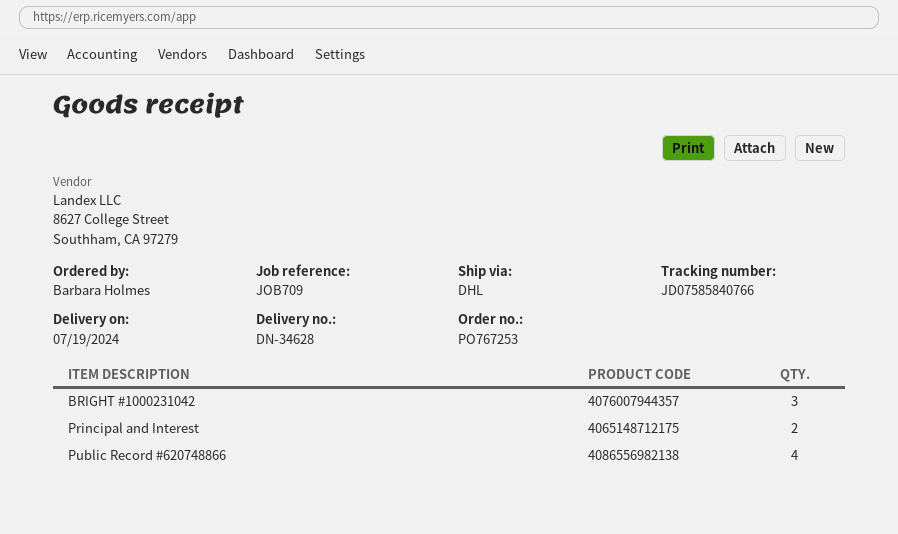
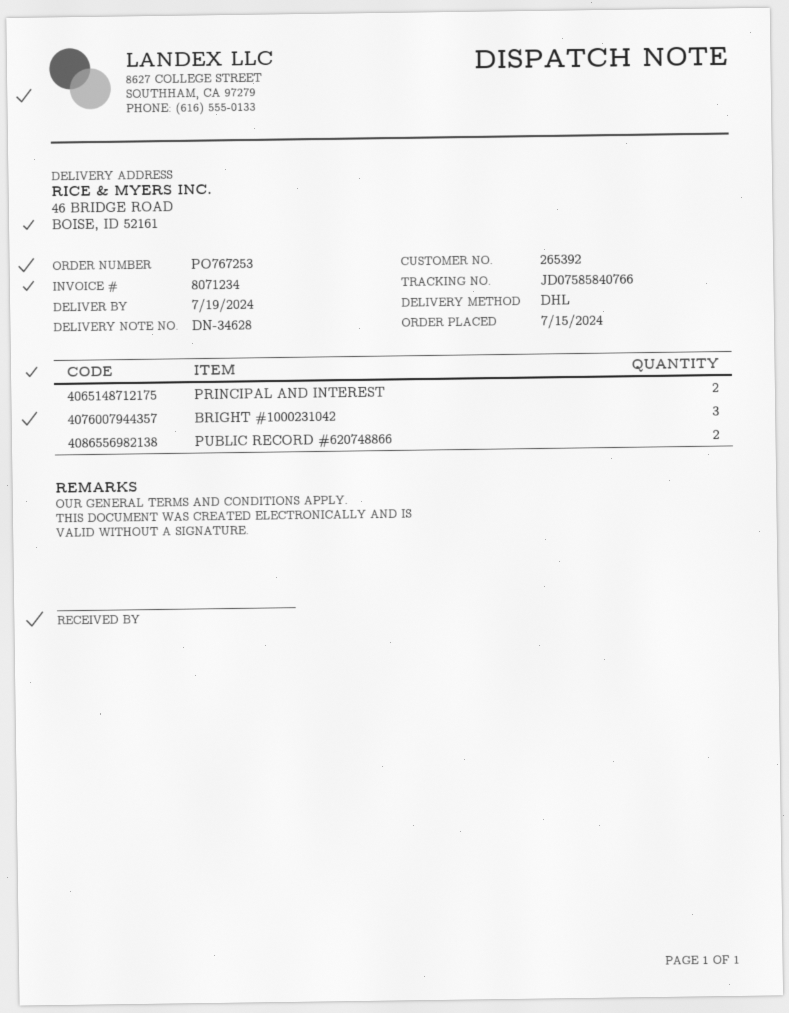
Public Record #620748866: 4 -> 2

